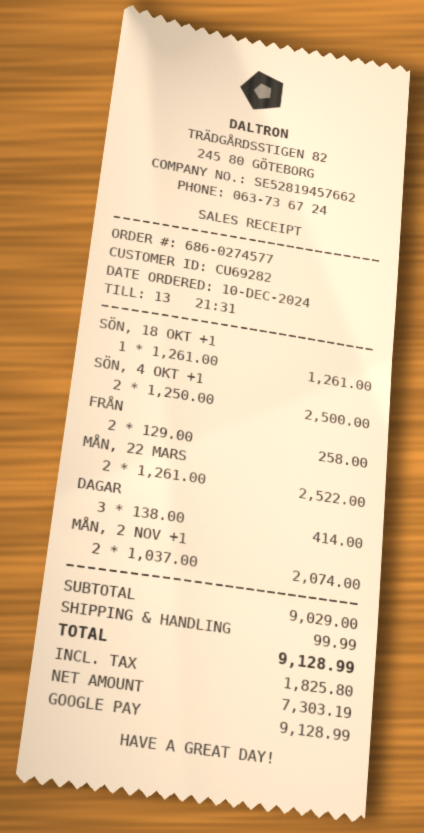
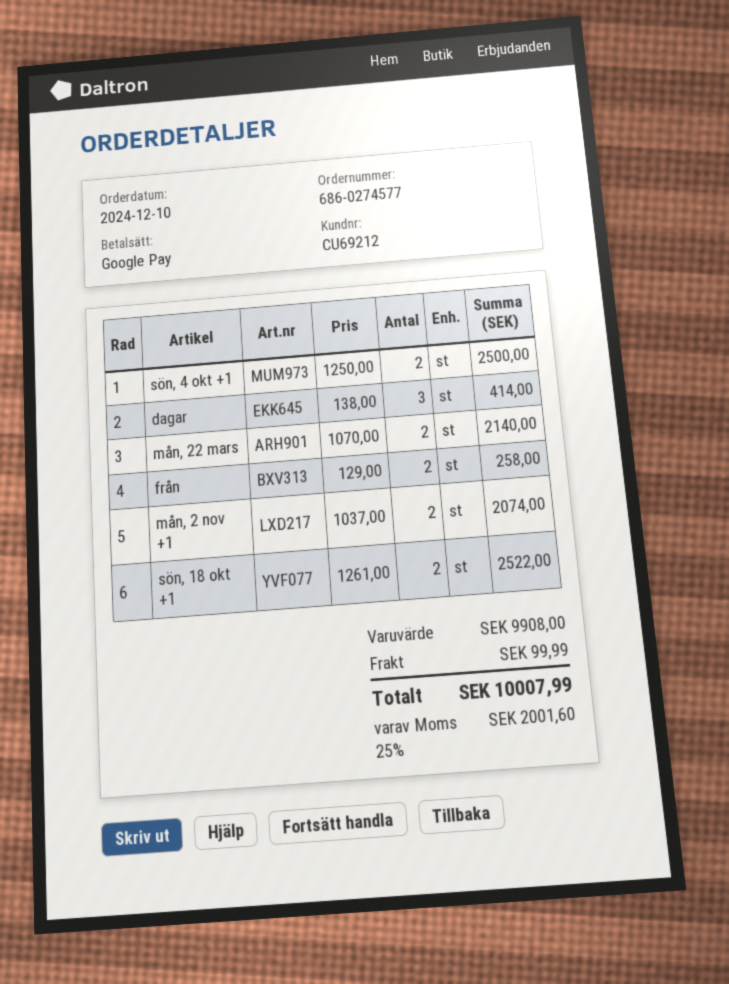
customer number: CU69282 -> CU69212
SÖN, 18 OKT +1: 1 x 1261.00 = 1261.00 -> 2 x 1261.00 = 2522.00
MÅN, 22 MARS: 2 x 1261.00 = 2522.00 -> 2 x 1070.00 = 2140.00
subtotal: 9029.00 -> 9908.00
tax: 1825.80 -> 2001.60
total: 9128.99 -> 10007.99

